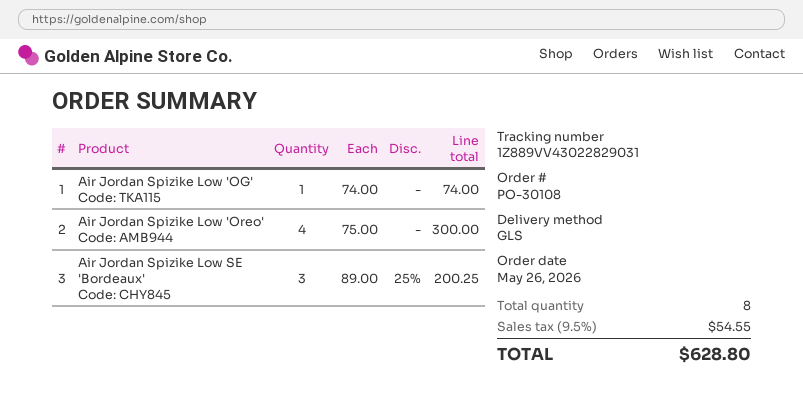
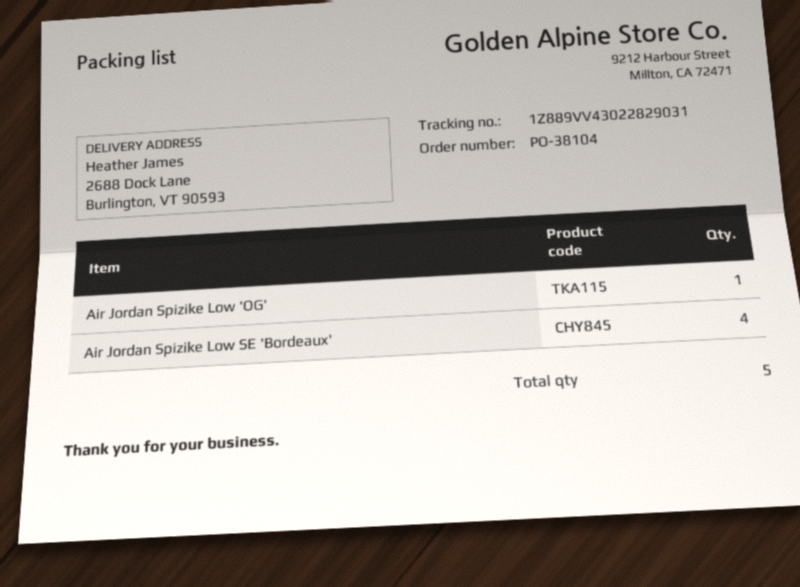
order number: PO-30108 -> PO-38104
Air Jordan Spizike Low 'Oreo': 4 -> none
Air Jordan Spizike Low SE 'Bordeaux': 3 -> 4
total quantity: 8 -> 5

